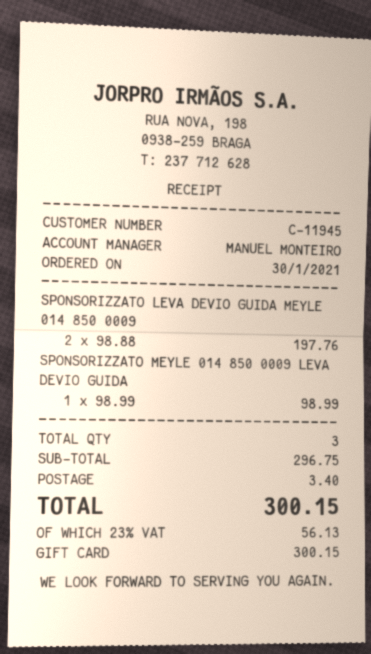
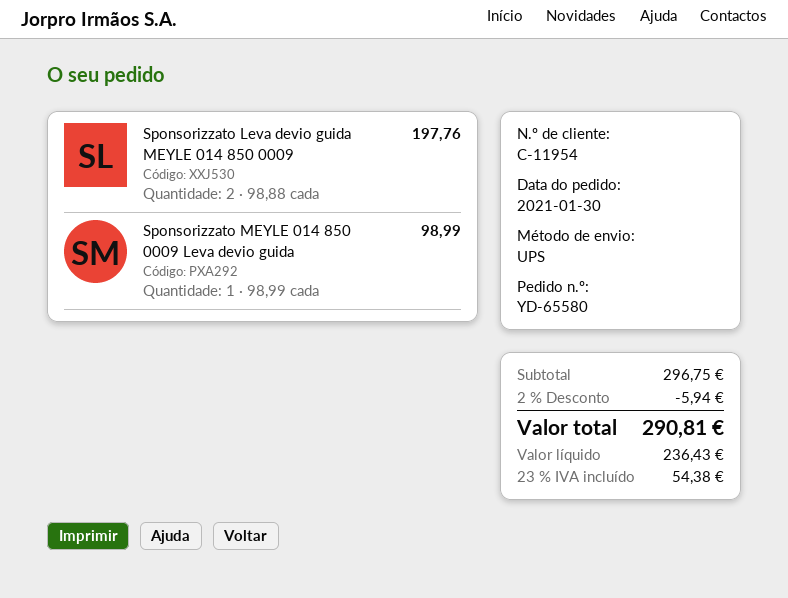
customer number: C-11945 -> C-11954
discount: none -> 2% = 5.94
shipping: 3.40 -> none
tax: 23% = 56.13 -> 23% = 54.38
total: 300.15 -> 290.81

